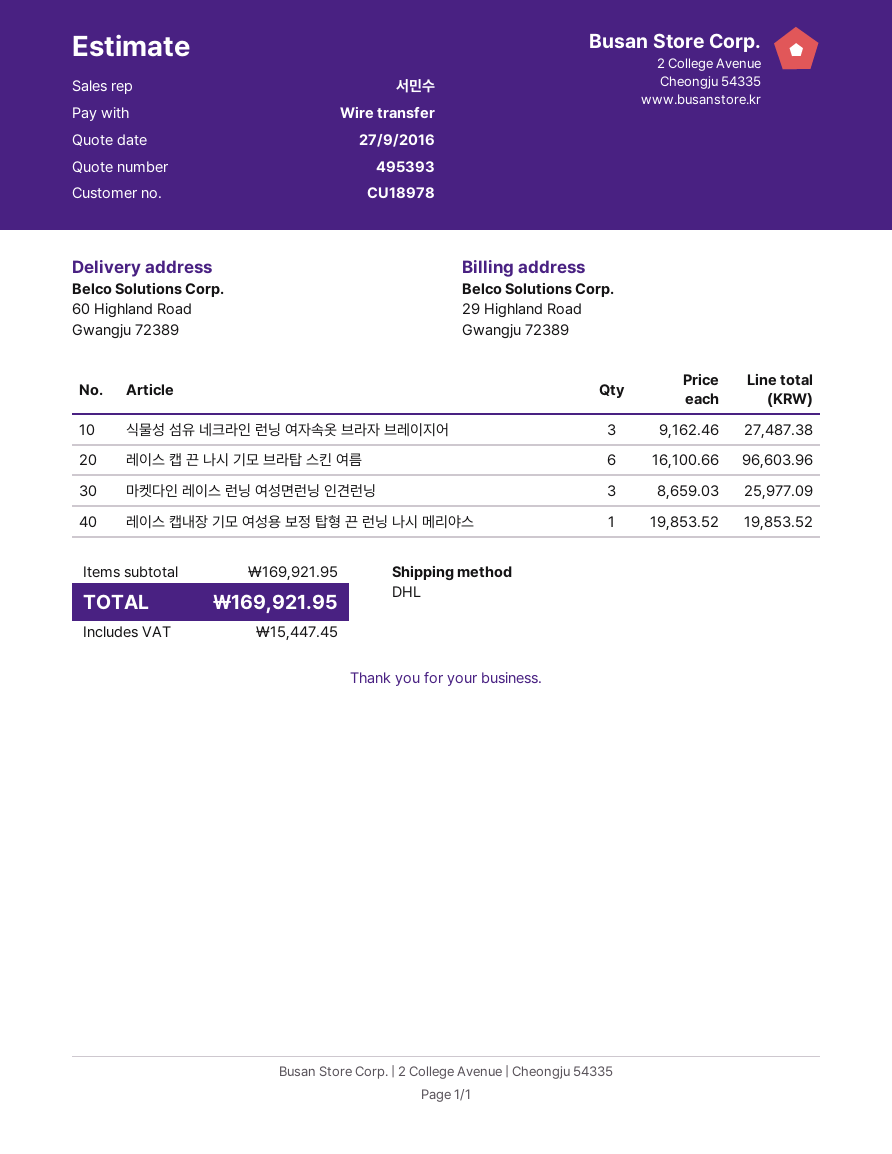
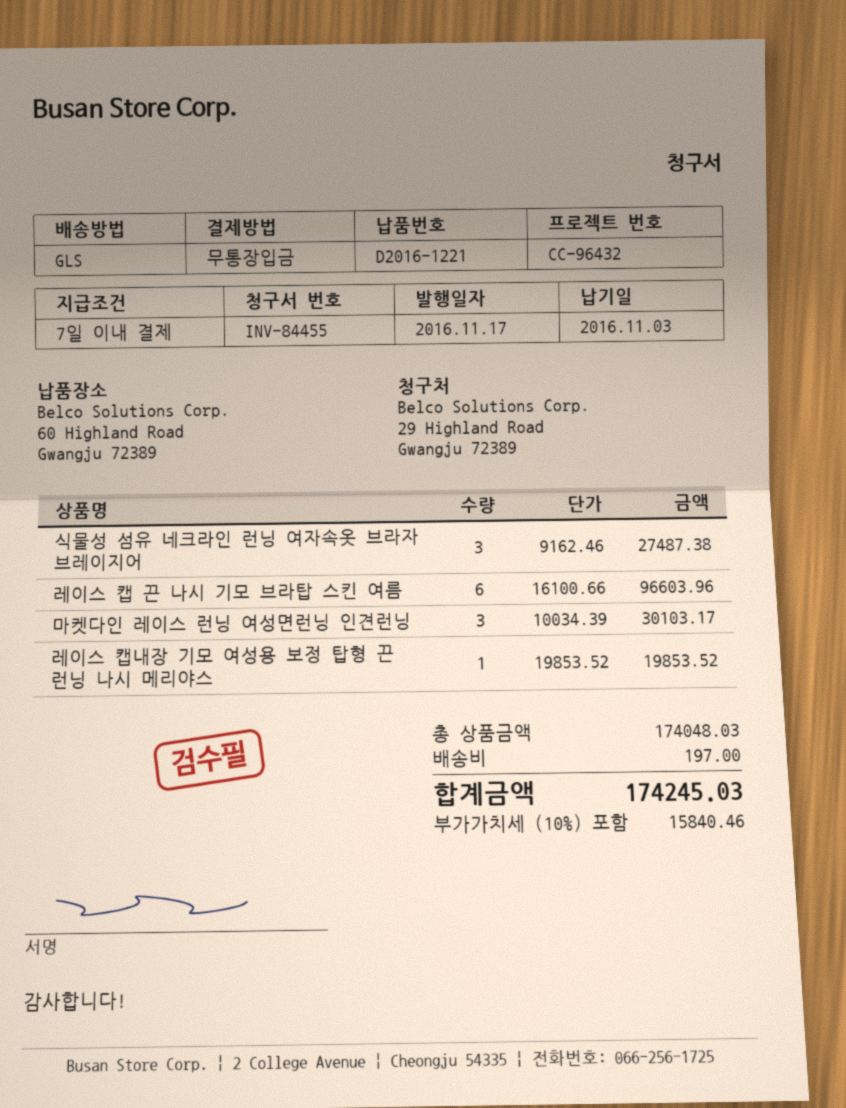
shipping method: DHL -> GLS
마켓다인 레이스 런닝 여성면런닝 인견런닝: 3 x 8659.03 = 25977.09 -> 3 x 10034.39 = 30103.17
subtotal: 169921.95 -> 174048.03
shipping: none -> 197.00
tax: 15447.45 -> 15840.46
total: 169921.95 -> 174245.03

